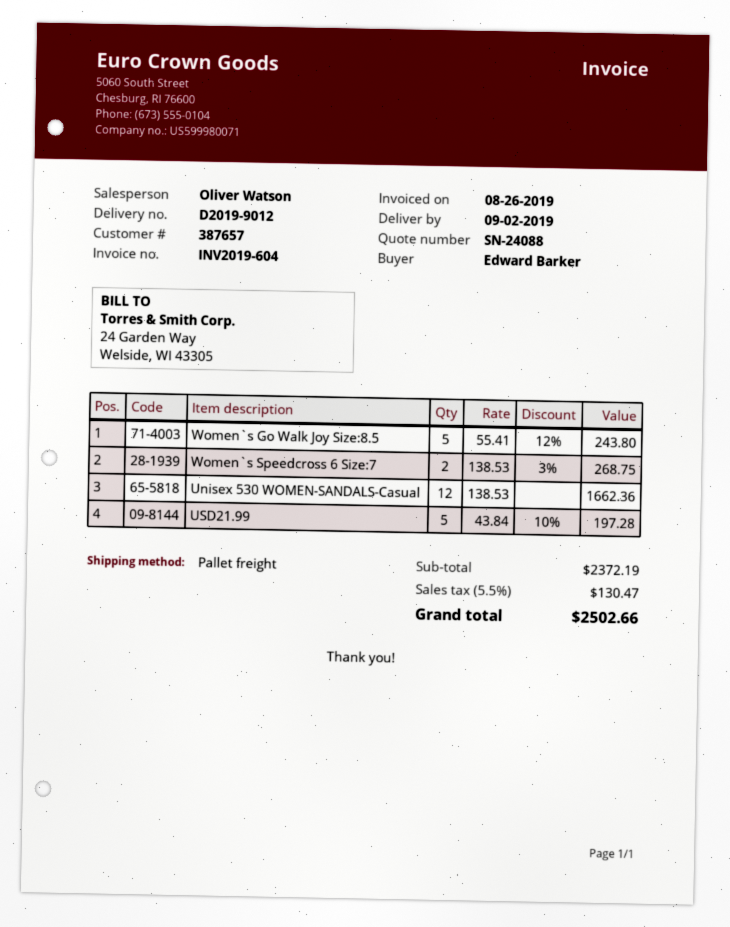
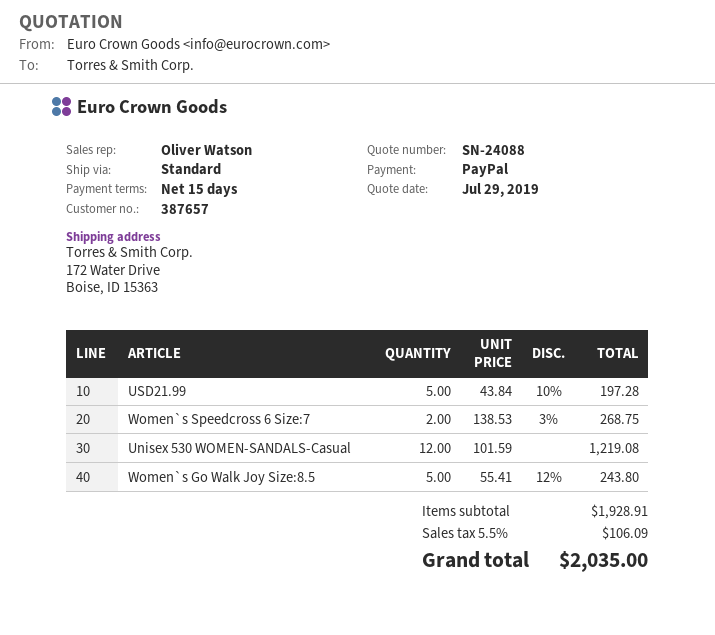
shipping method: pallet freight -> standard
Unisex 530 WOMEN-SANDALS-Casual: 12 x 138.53 = 1662.36 -> 12 x 101.59 = 1219.08
subtotal: 2372.19 -> 1928.91
tax: 5.5% = 130.47 -> 5.5% = 106.09
total: 2502.66 -> 2035.00

